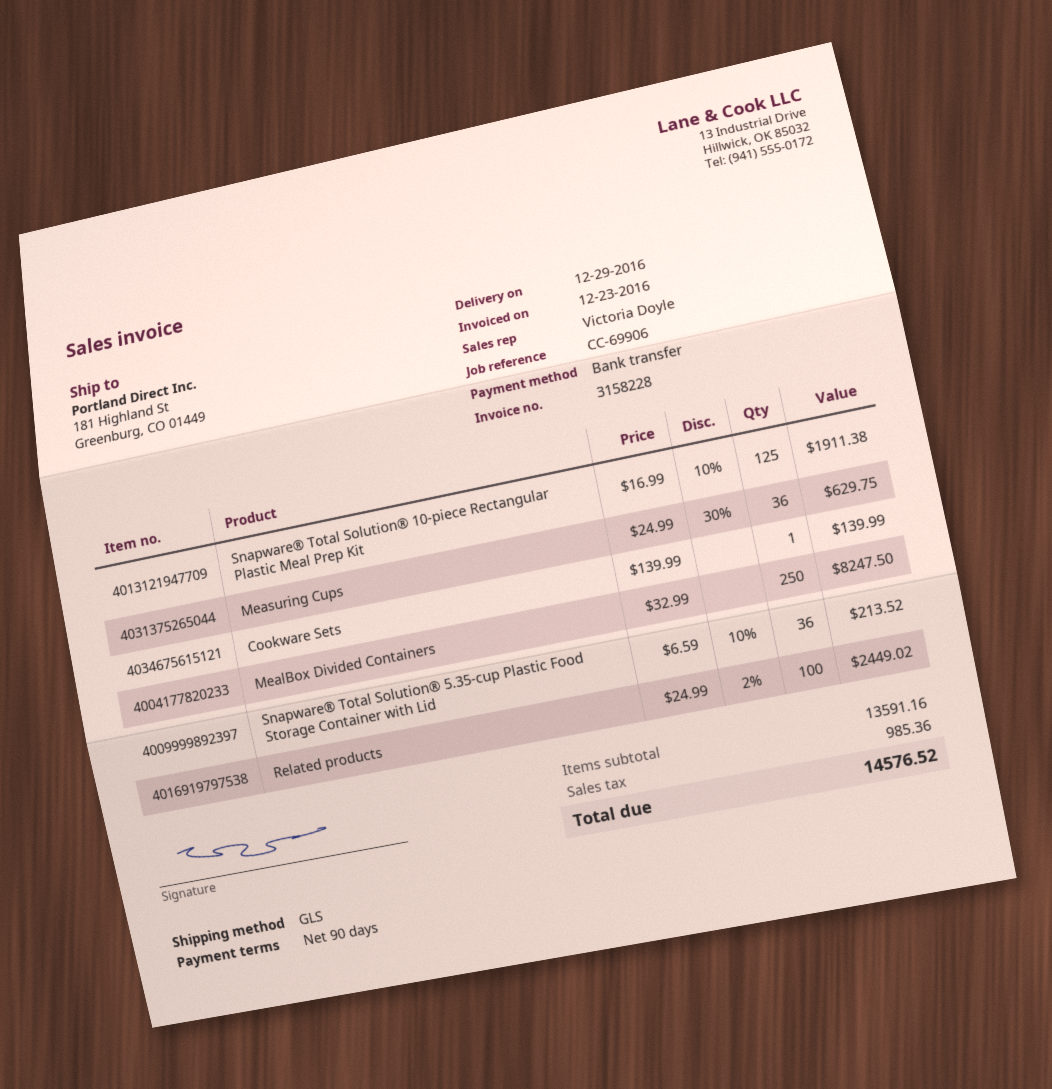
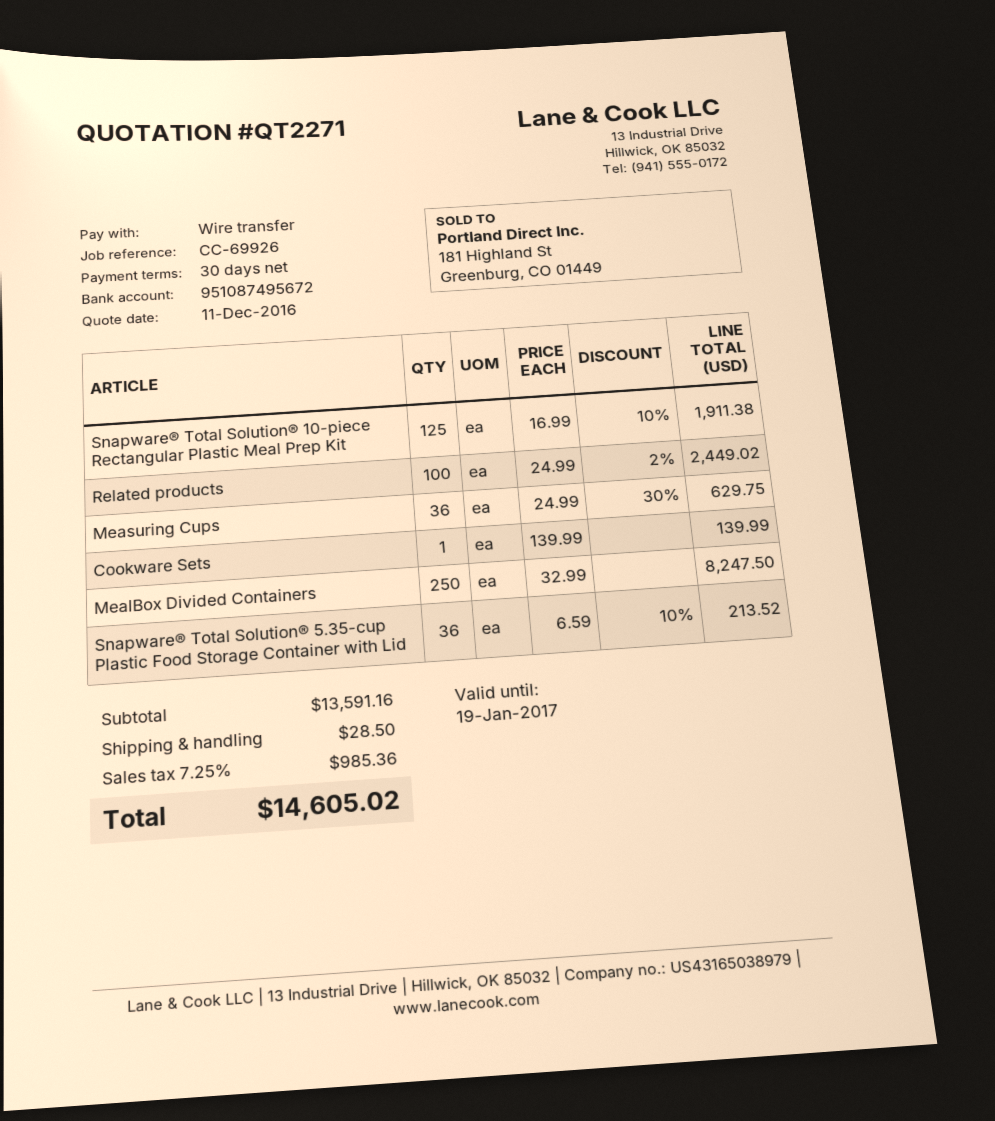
payment terms: 90 days -> 30 days
reference: CC-69906 -> CC-69926
shipping: none -> 28.50
total: 14576.52 -> 14605.02

